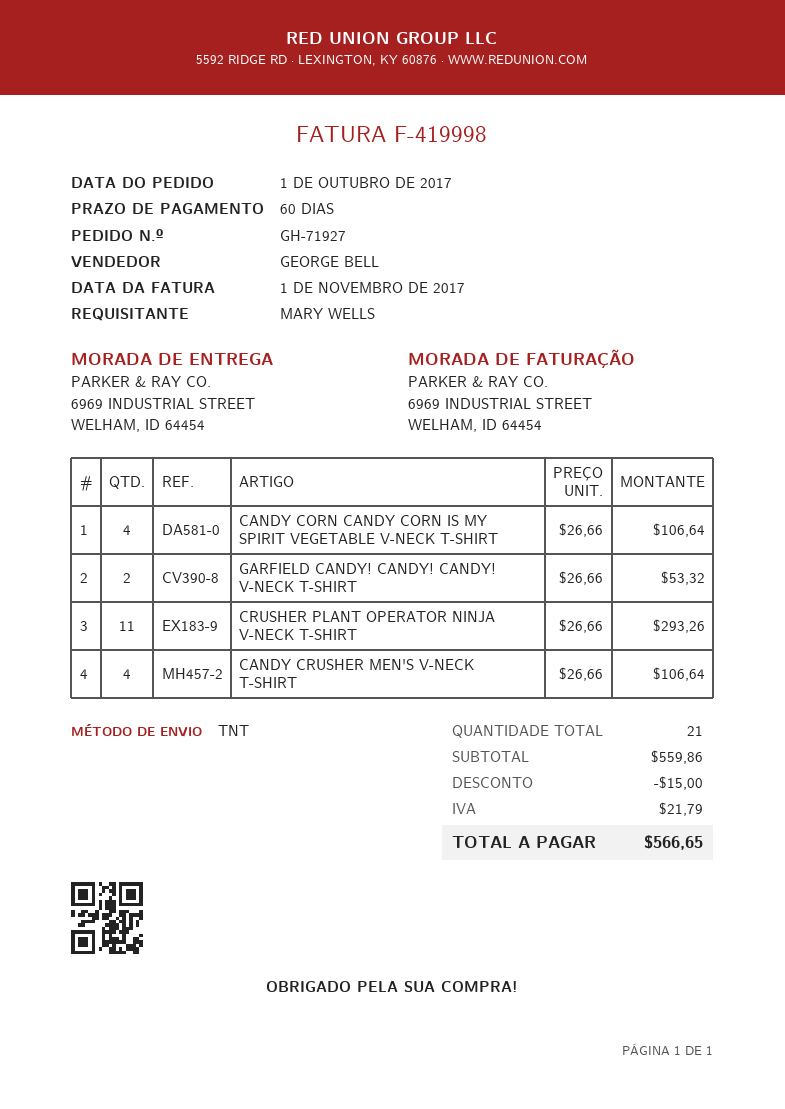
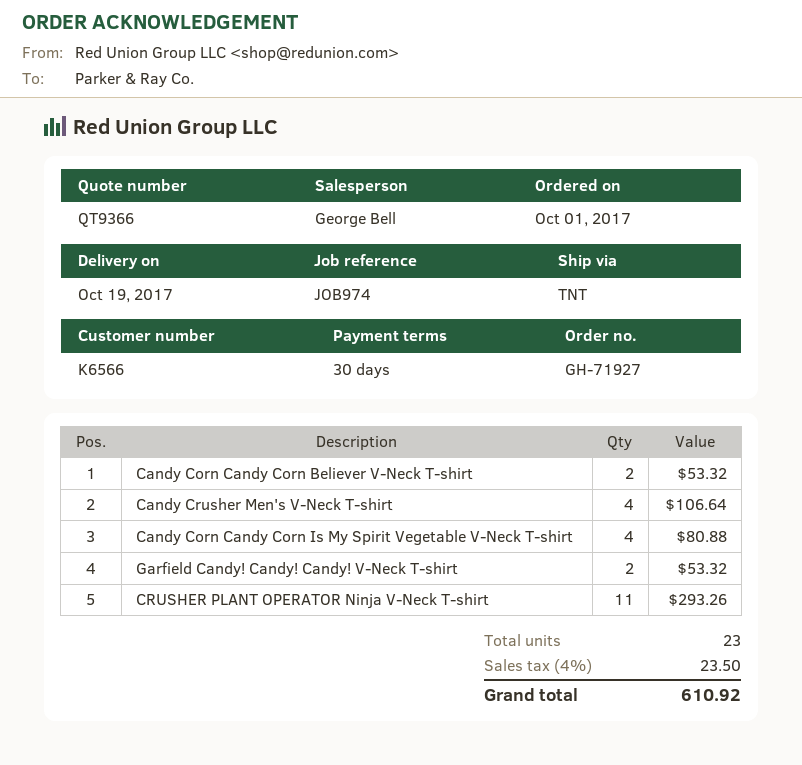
payment terms: 60 days -> 30 days
CANDY CORN CANDY CORN IS MY SPIRIT VEGETABLE V-NECK T-SHIRT: 4 for 106.64 -> 4 for 80.88
Candy Corn Candy Corn Believer V-Neck T-shirt: none -> 2 for 53.32
total quantity: 21 -> 23
discount: 15.00 -> none
tax: 21.79 -> 23.50
total: 566.65 -> 610.92

